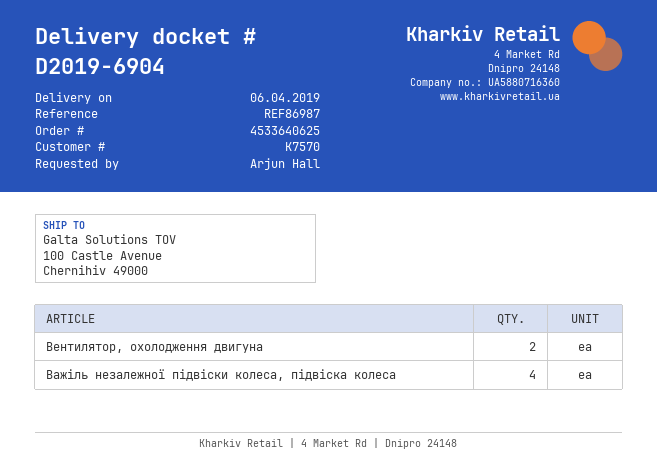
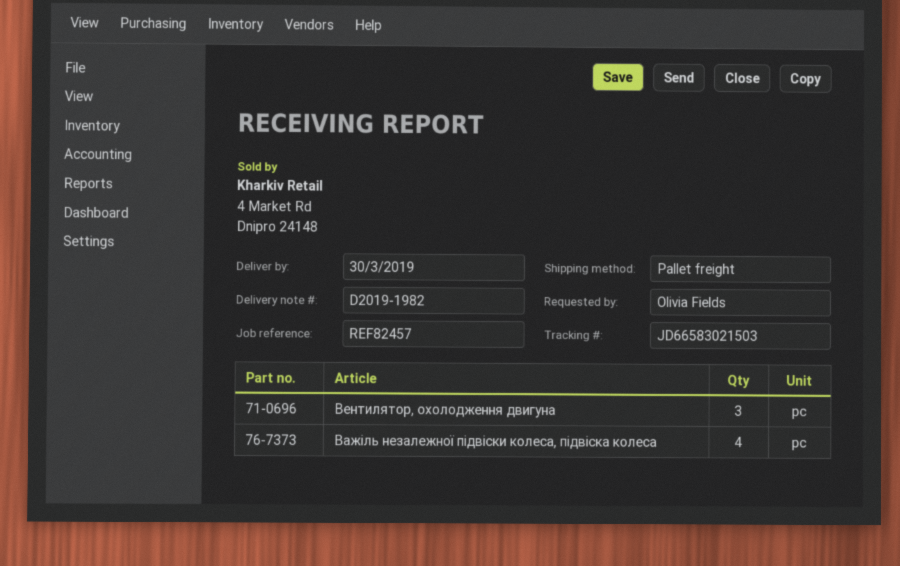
delivery note number: D2019-6904 -> D2019-1982
delivery date: 2019-04-06 -> 2019-03-30
reference: REF86987 -> REF82457
ordered by: Arjun Hall -> Olivia Fields
Вентилятор, охолодження двигуна: 2 -> 3

